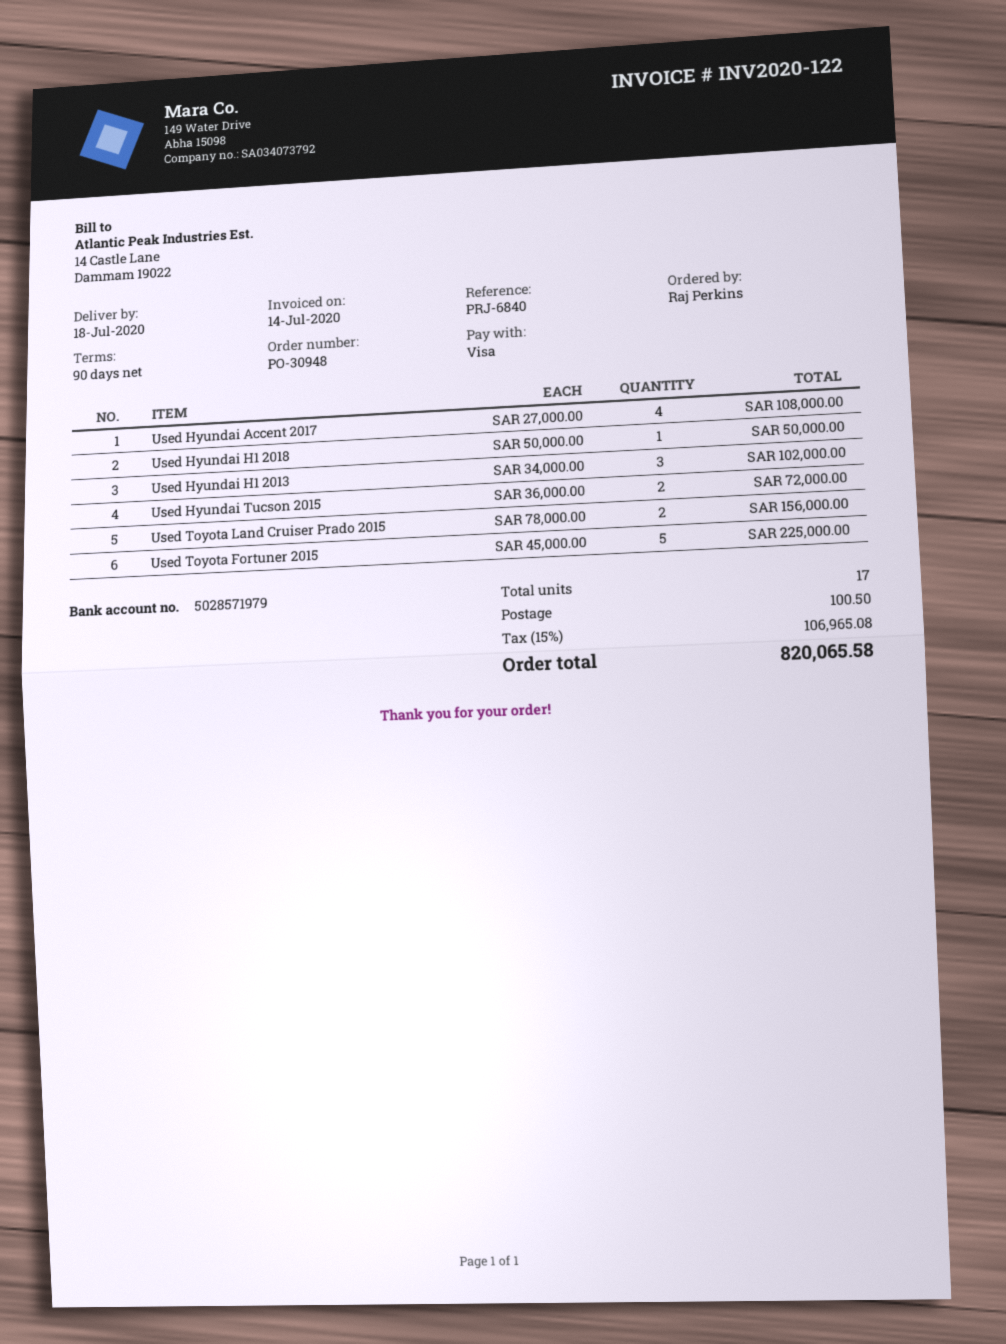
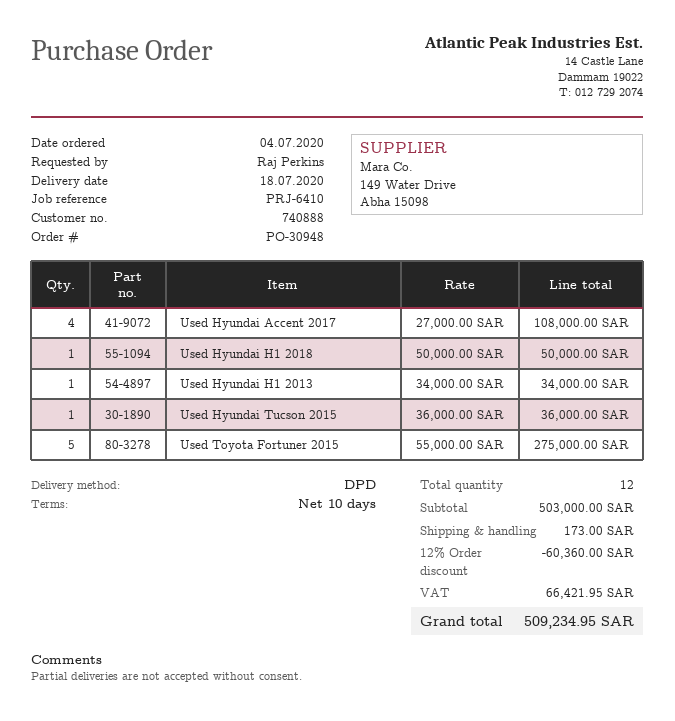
payment terms: 90 days -> 10 days
reference: PRJ-6840 -> PRJ-6410
Used Hyundai H1 2013: 3 x 34000.00 = 102000.00 -> 1 x 34000.00 = 34000.00
Used Hyundai Tucson 2015: 2 x 36000.00 = 72000.00 -> 1 x 36000.00 = 36000.00
Used Toyota Land Cruiser Prado 2015: 2 x 78000.00 = 156000.00 -> none
Used Toyota Fortuner 2015: 5 x 45000.00 = 225000.00 -> 5 x 55000.00 = 275000.00
total quantity: 17 -> 12
discount: none -> 12% = 60360.00
shipping: 100.50 -> 173.00
tax: 106965.08 -> 66421.95
total: 820065.58 -> 509234.95

